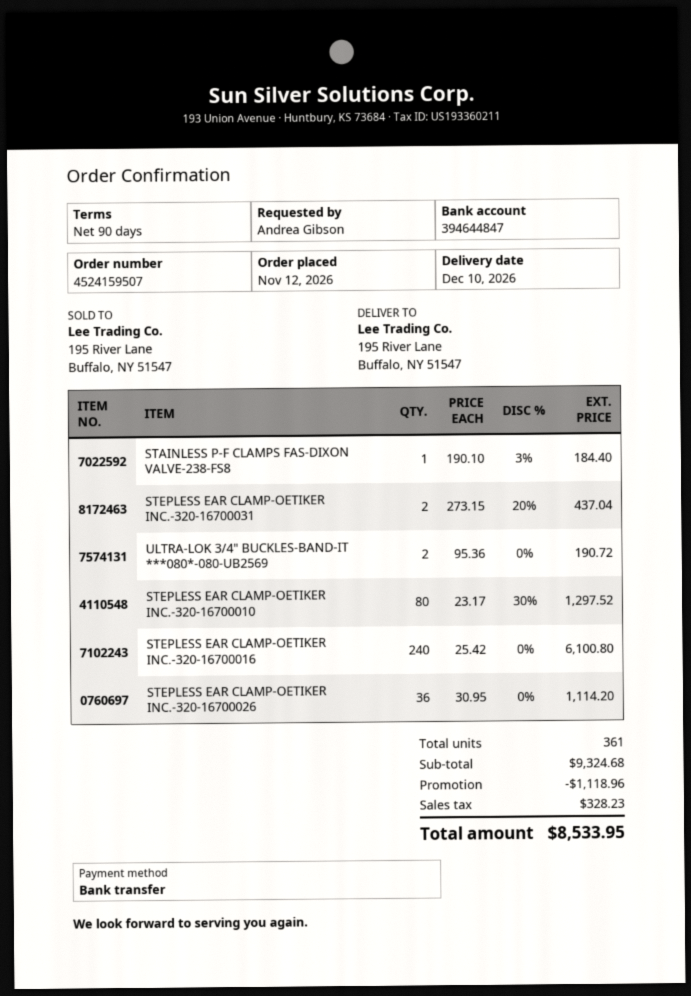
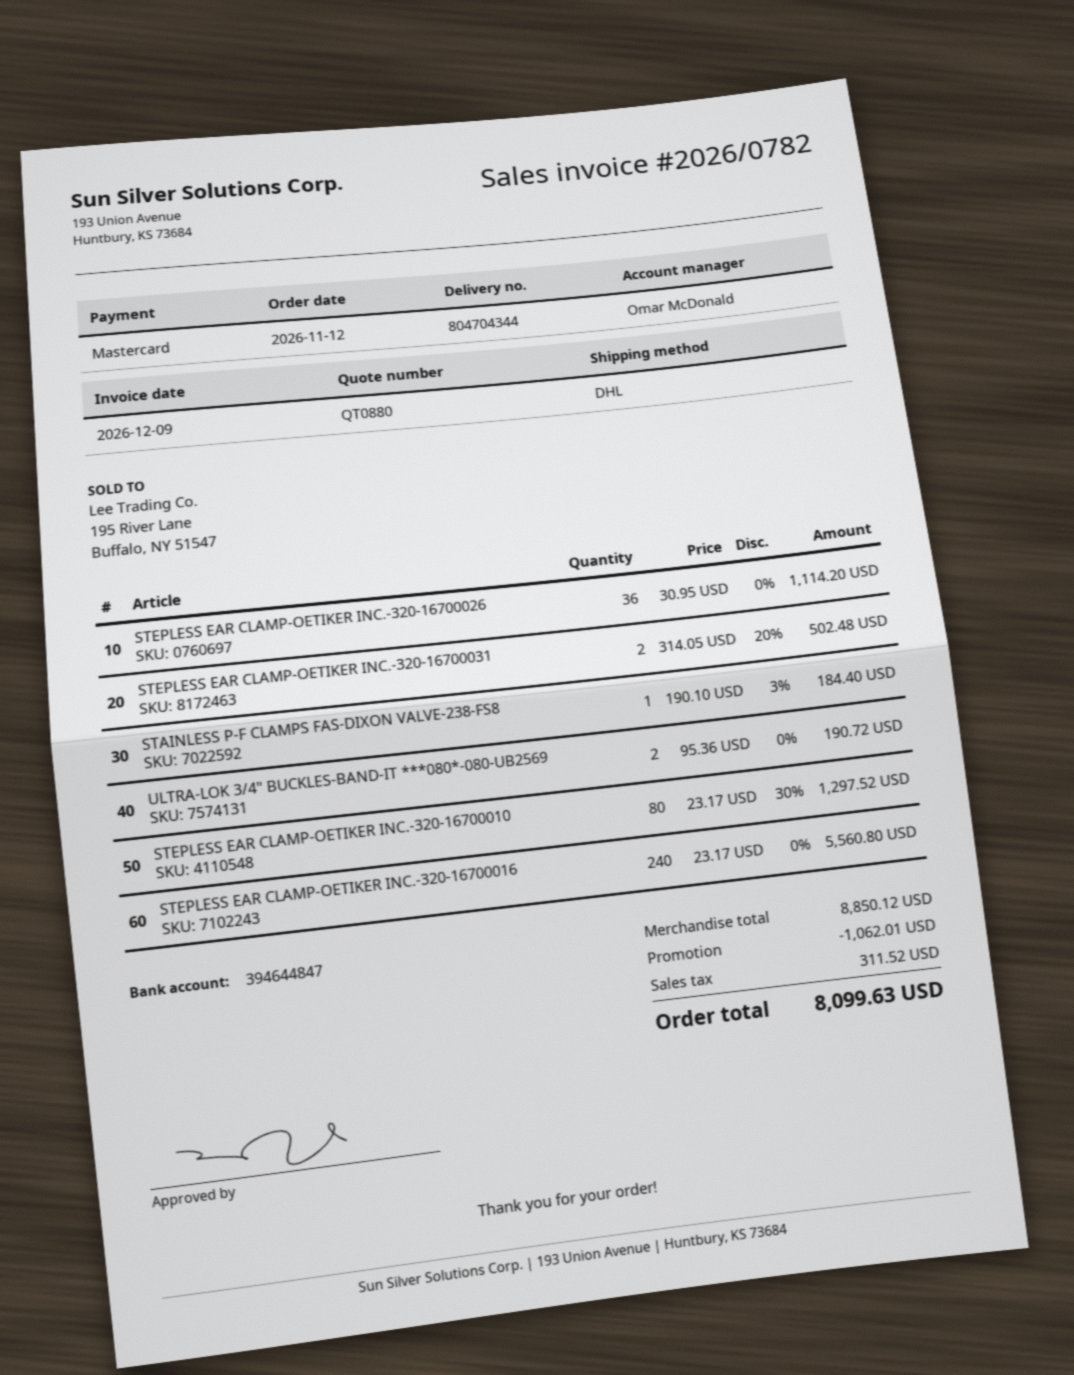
payment method: bank transfer -> Mastercard
STEPLESS EAR CLAMP-OETIKER INC.-320-16700031: 2 x 273.15 - 20% = 437.04 -> 2 x 314.05 - 20% = 502.48
STEPLESS EAR CLAMP-OETIKER INC.-320-16700016: 240 x 25.42 = 6100.80 -> 240 x 23.17 = 5560.80
subtotal: 9324.68 -> 8850.12
discount: 1118.96 -> 1062.01
tax: 328.23 -> 311.52
total: 8533.95 -> 8099.63

